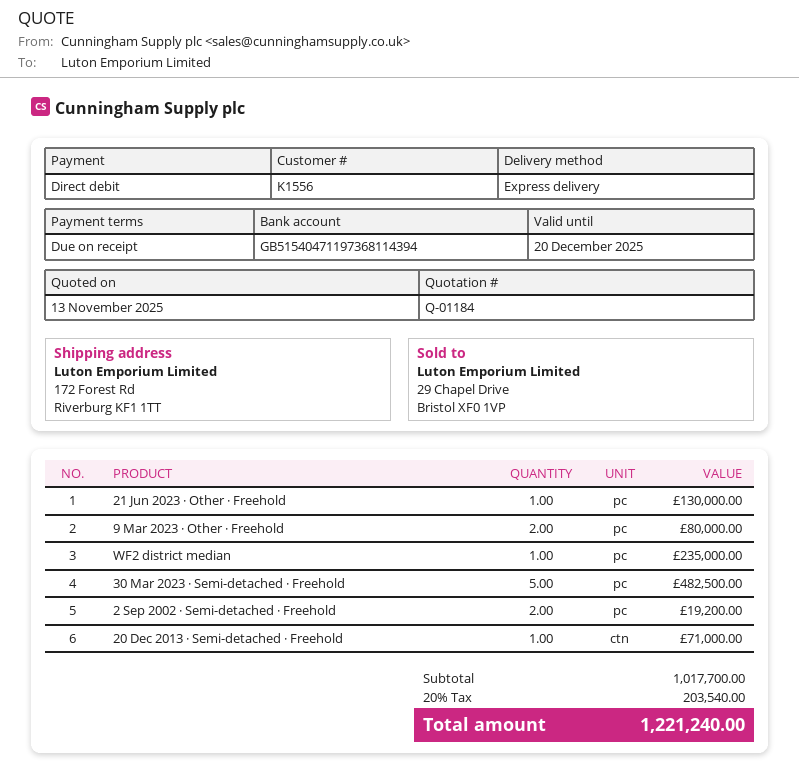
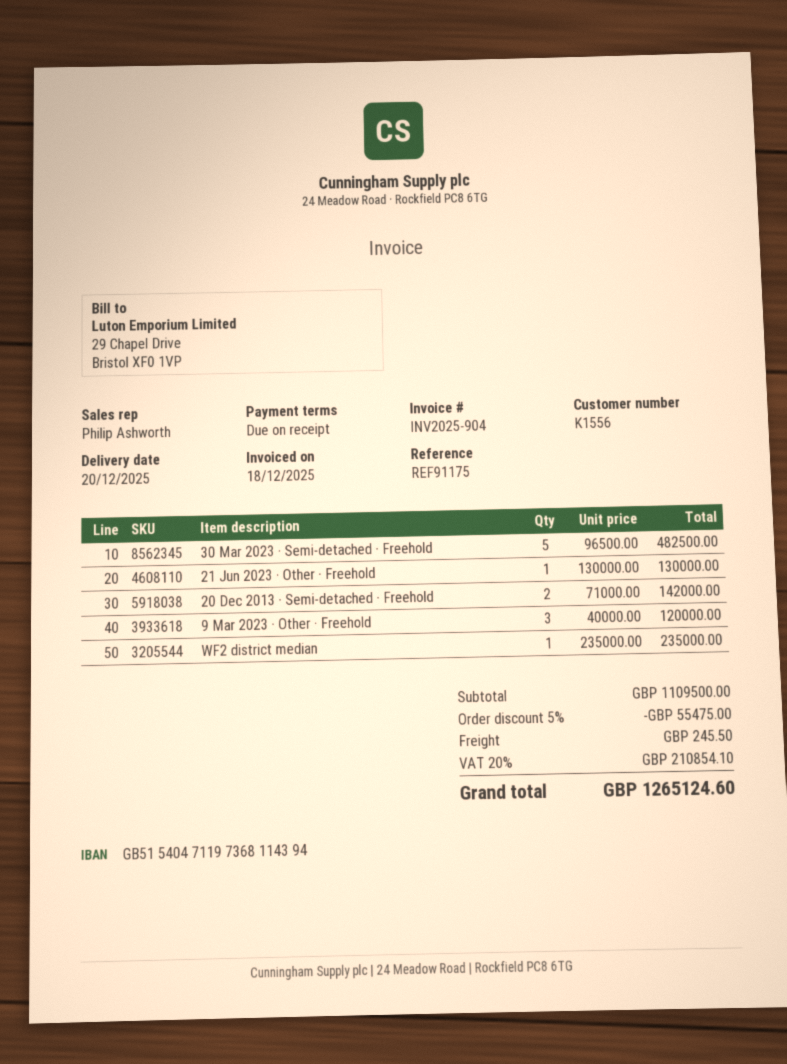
9 Mar 2023 · Other · Freehold: 2 for 80000.00 -> 3 for 120000.00
2 Sep 2002 · Semi-detached · Freehold: 2 for 19200.00 -> none
20 Dec 2013 · Semi-detached · Freehold: 1 for 71000.00 -> 2 for 142000.00
subtotal: 1017700.00 -> 1109500.00
discount: none -> 5% = 55475.00
shipping: none -> 245.50
tax: 20% = 203540.00 -> 20% = 210854.10
total: 1221240.00 -> 1265124.60

